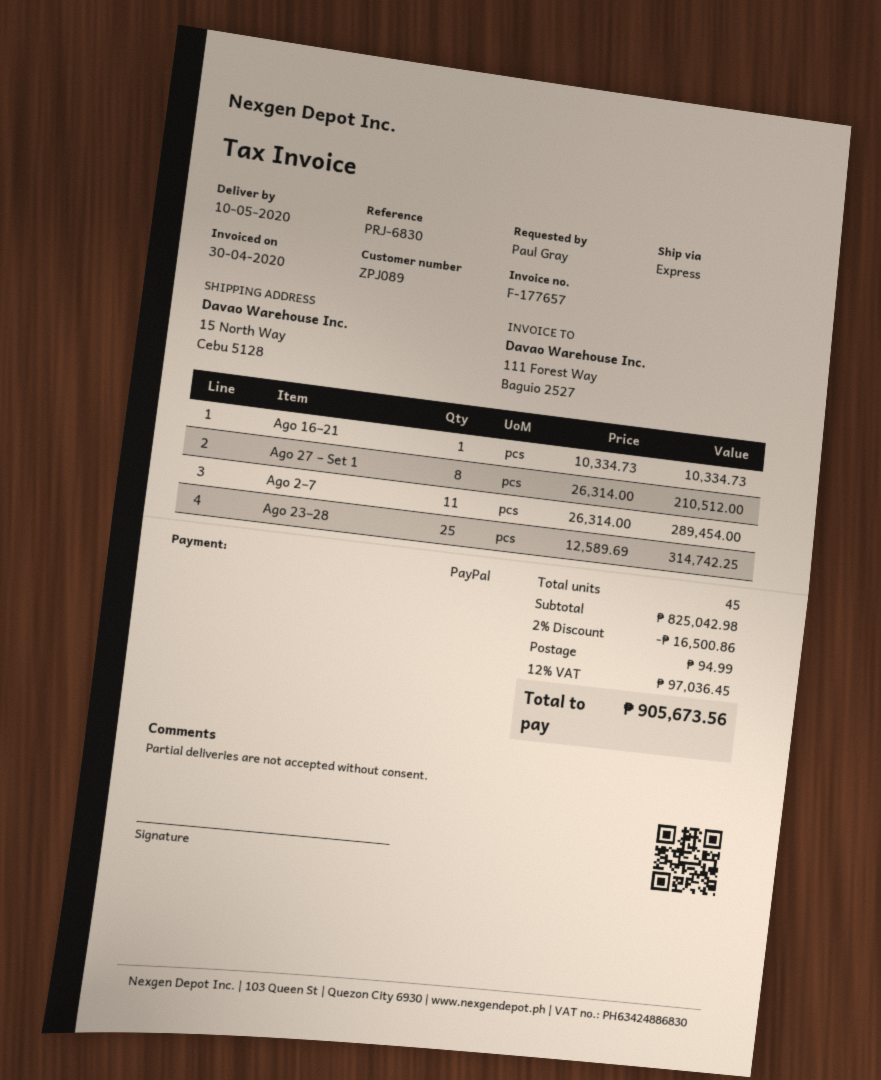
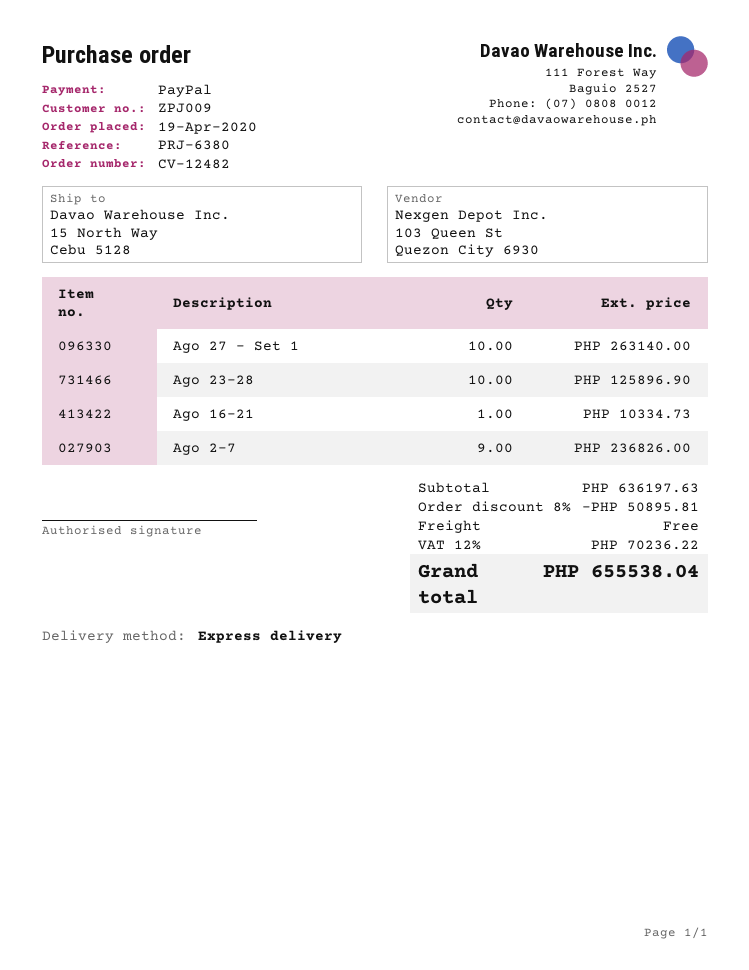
customer number: ZPJ089 -> ZPJ009
reference: PRJ-6830 -> PRJ-6380
Ago 27 – Set 1: 8 for 210512.00 -> 10 for 263140.00
Ago 2–7: 11 for 289454.00 -> 9 for 236826.00
Ago 23–28: 25 for 314742.25 -> 10 for 125896.90
subtotal: 825042.98 -> 636197.63
discount: 2% = 16500.86 -> 8% = 50895.81
shipping: 94.99 -> 0.00
tax: 12% = 97036.45 -> 12% = 70236.22
total: 905673.56 -> 655538.04

